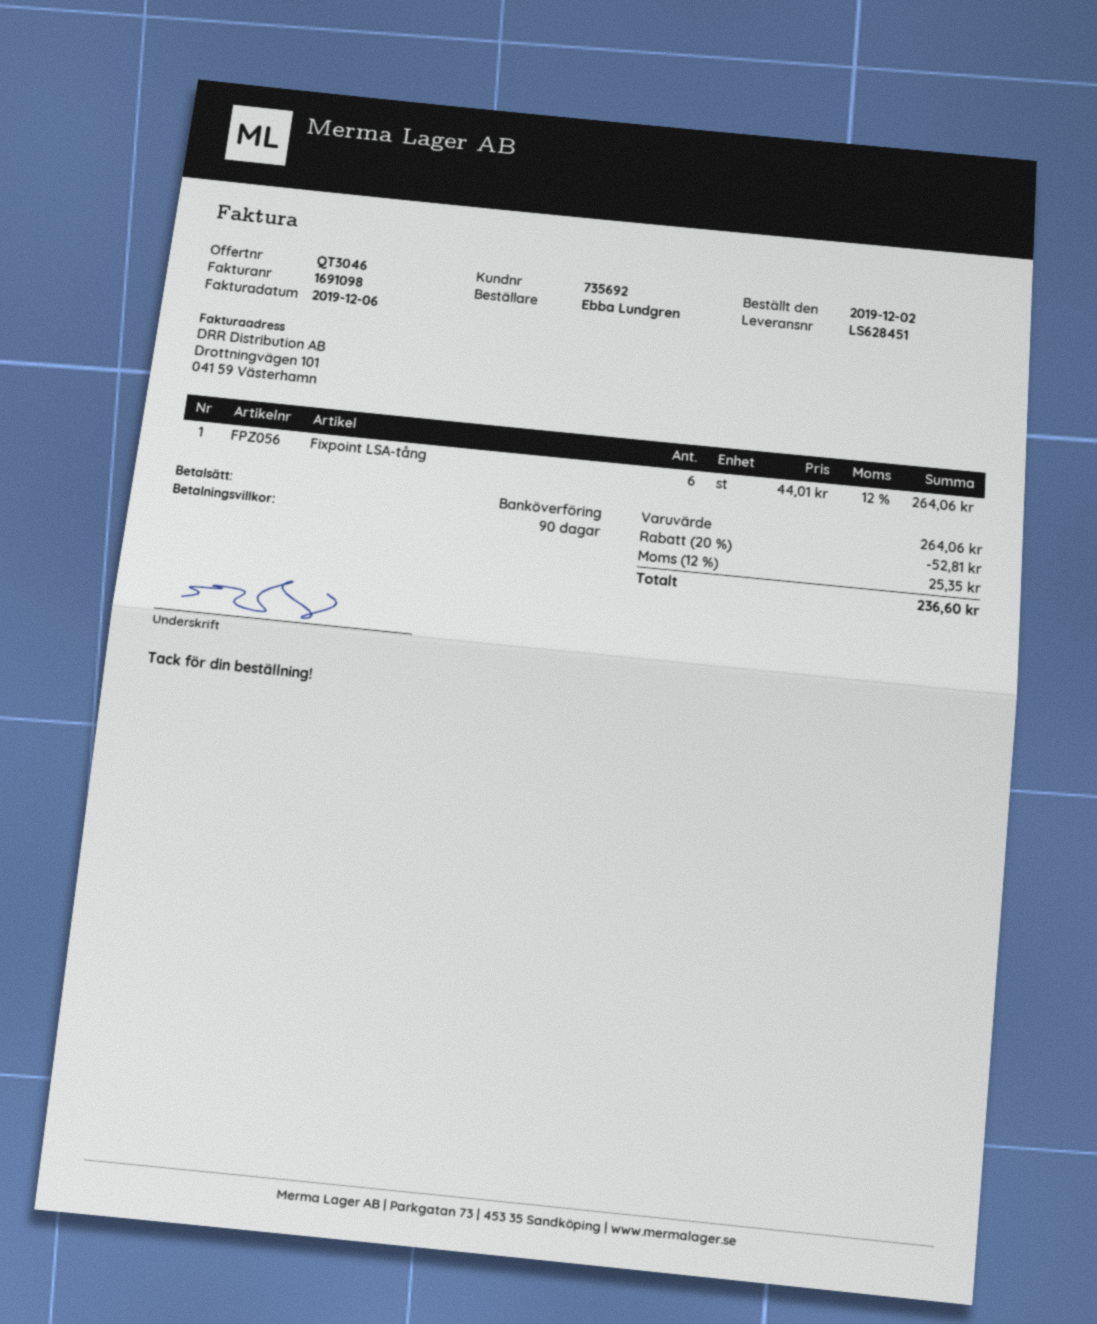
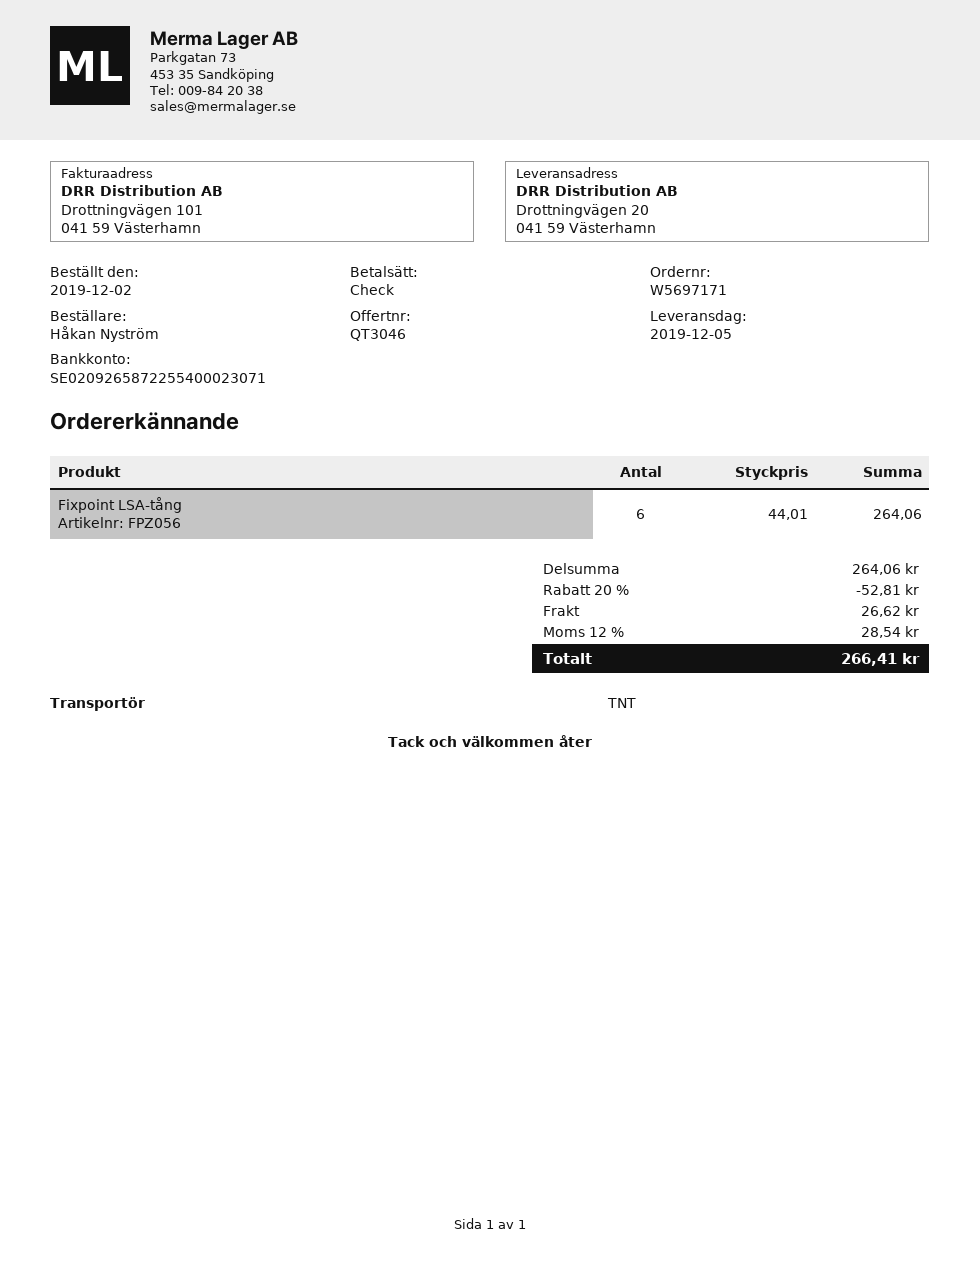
ordered by: Ebba Lundgren -> Håkan Nyström
payment method: bank transfer -> cheque
shipping: none -> 26.62
tax: 12% = 25.35 -> 12% = 28.54
total: 236.60 -> 266.41

